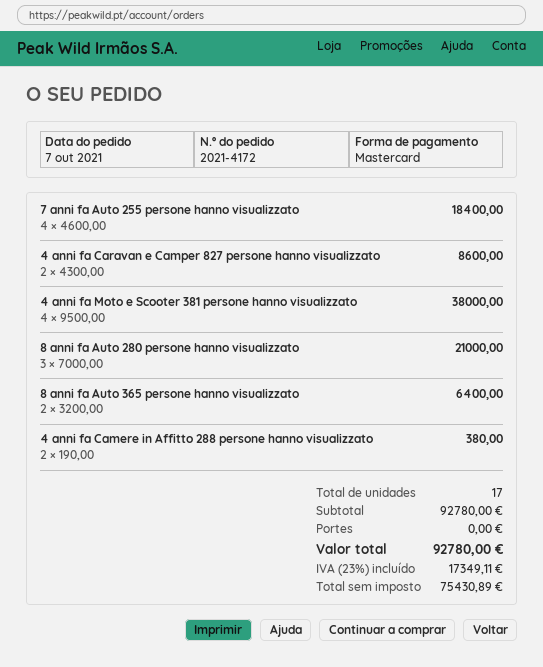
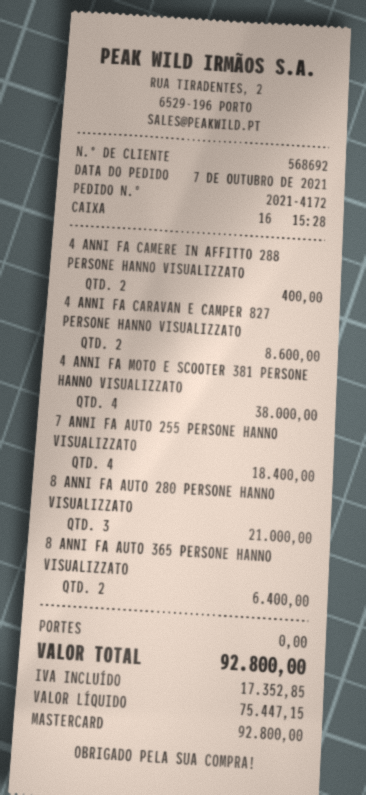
4 anni fa Camere in Affitto 288 persone hanno visualizzato: 2 for 380.00 -> 2 for 400.00
net: 75430.89 -> 75447.15
tax: 17349.11 -> 17352.85
total: 92780.00 -> 92800.00

